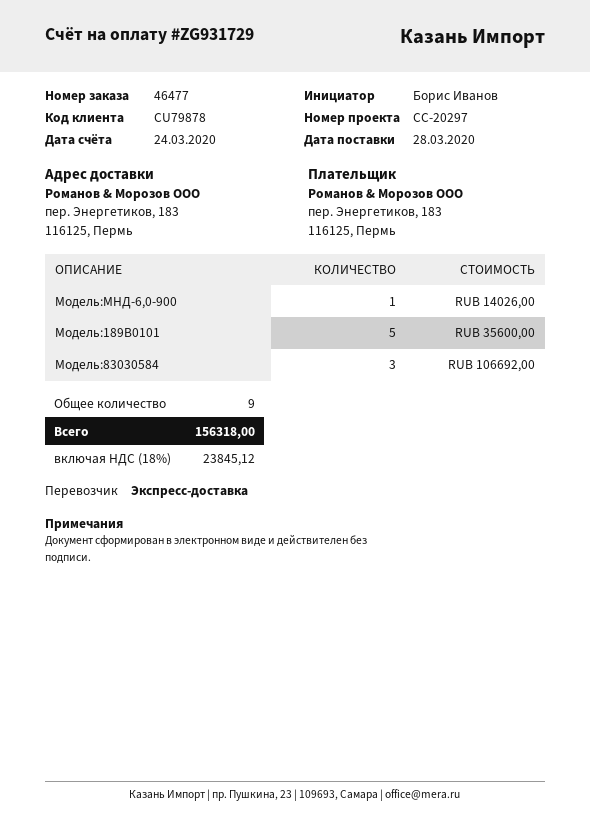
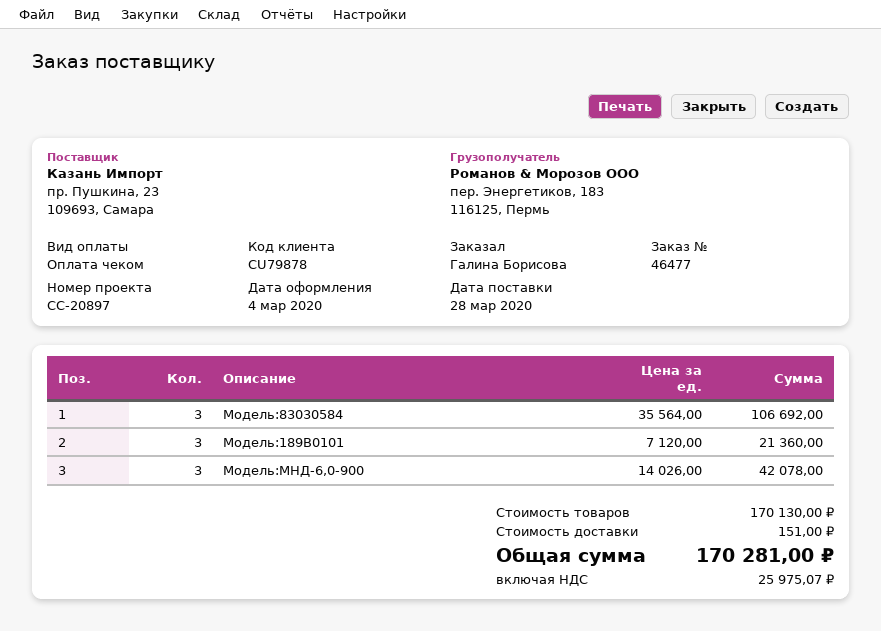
reference: CC-20297 -> CC-20897
ordered by: Борис Иванов -> Галина Борисова
Модель:МНД-6,0-900: 1 for 14026.00 -> 3 for 42078.00
Модель:189B0101: 5 for 35600.00 -> 3 for 21360.00
shipping: none -> 151.00
tax: 23845.12 -> 25975.07
total: 156318.00 -> 170281.00

